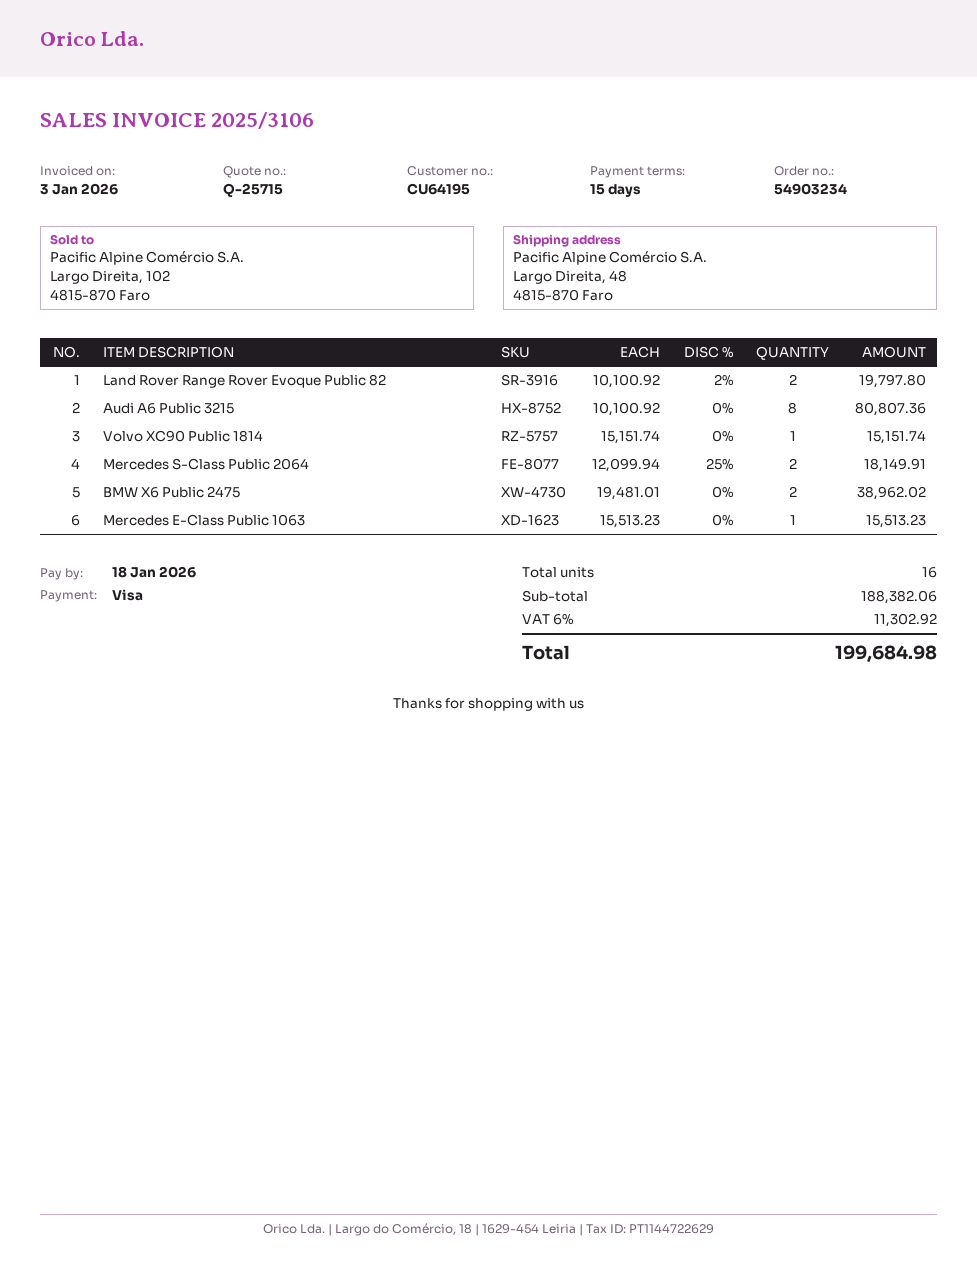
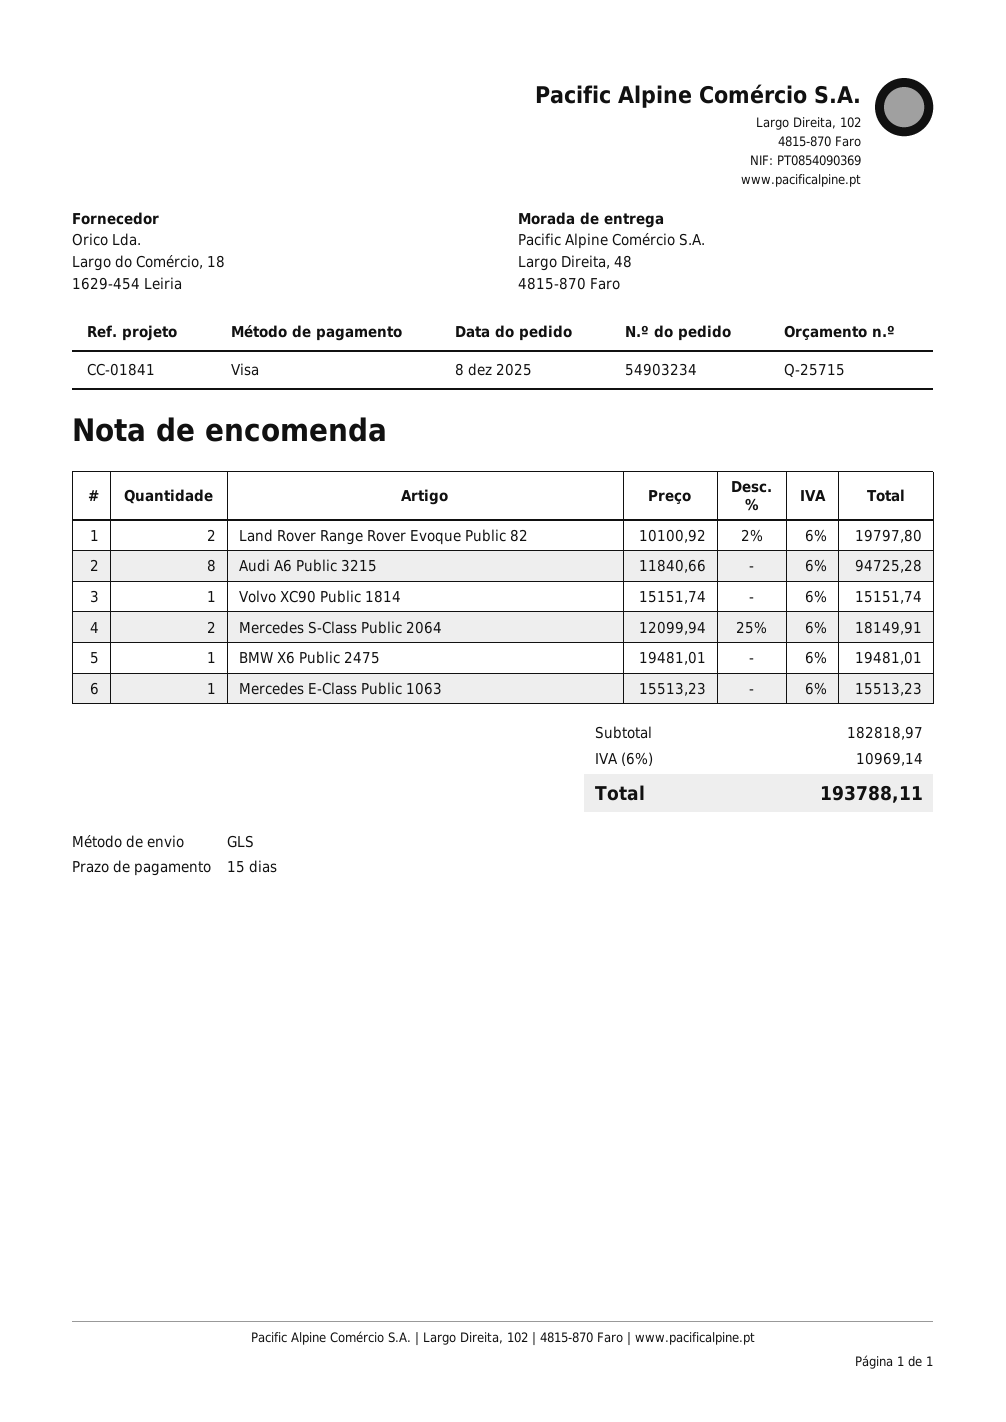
Audi A6 Public 3215: 8 x 10100.92 = 80807.36 -> 8 x 11840.66 = 94725.28
BMW X6 Public 2475: 2 x 19481.01 = 38962.02 -> 1 x 19481.01 = 19481.01
subtotal: 188382.06 -> 182818.97
tax: 6% = 11302.92 -> 6% = 10969.14
total: 199684.98 -> 193788.11

